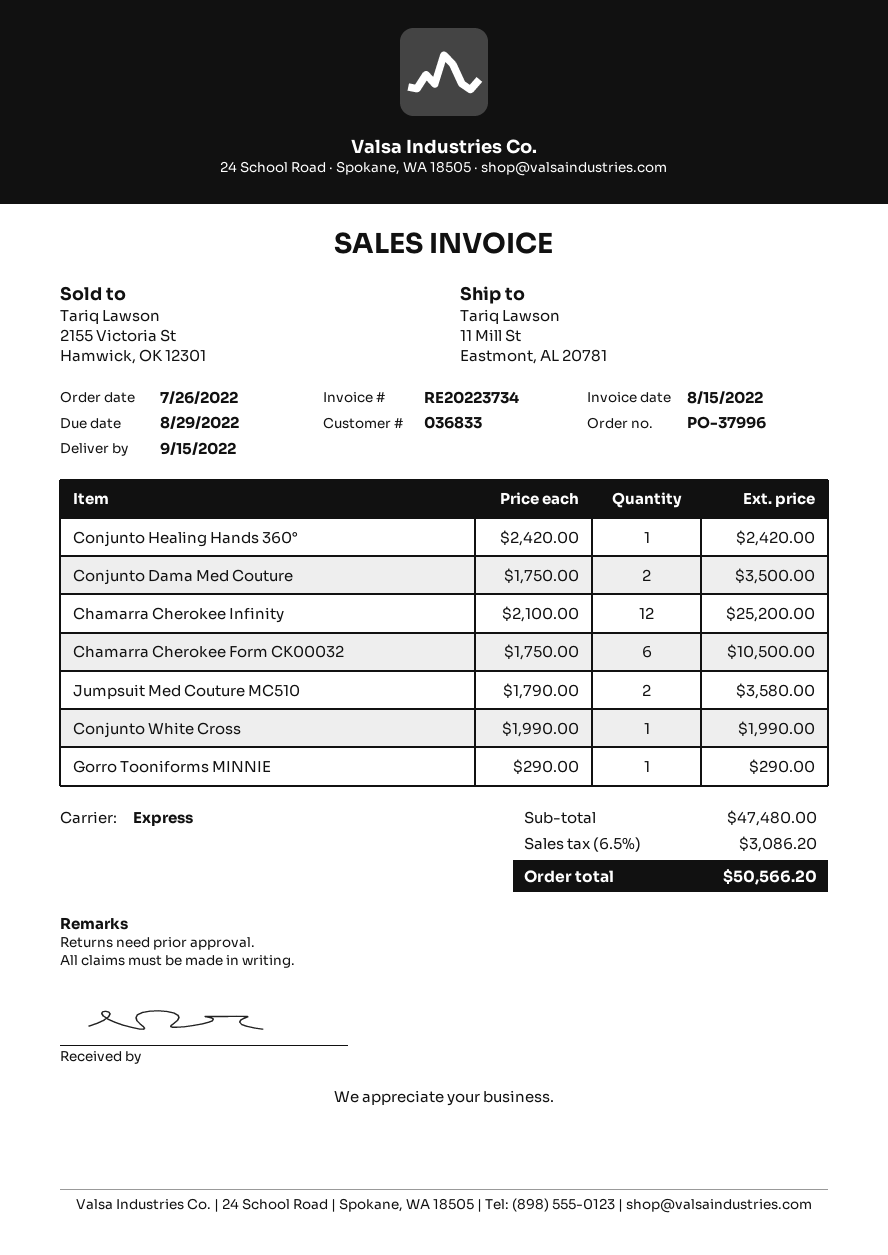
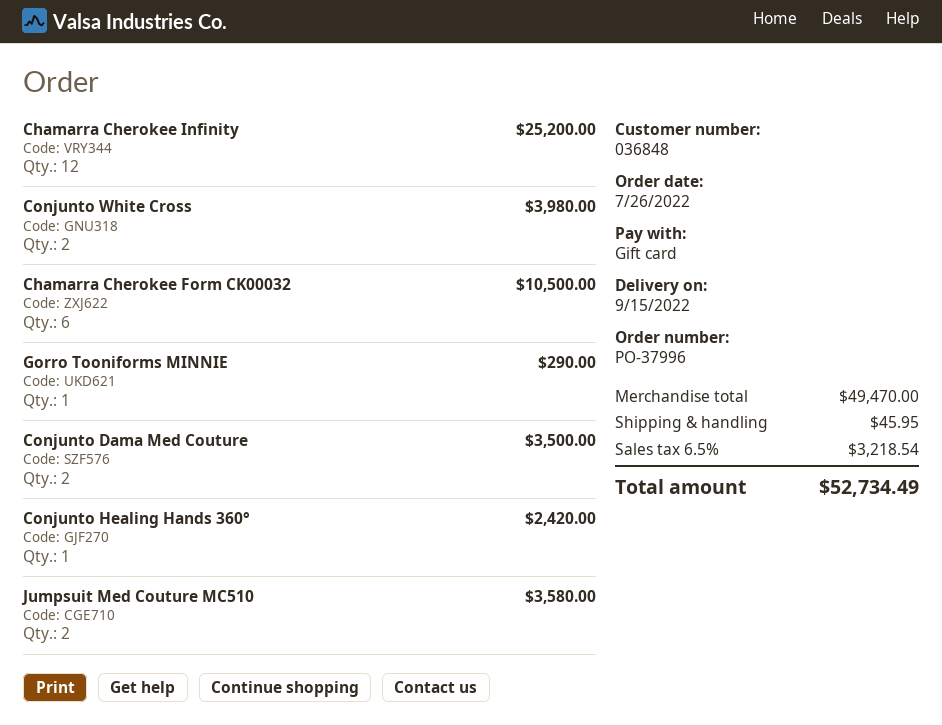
customer number: 036833 -> 036848
Conjunto White Cross: 1 for 1990.00 -> 2 for 3980.00
subtotal: 47480.00 -> 49470.00
shipping: none -> 45.95
tax: 6.5% = 3086.20 -> 6.5% = 3218.54
total: 50566.20 -> 52734.49

